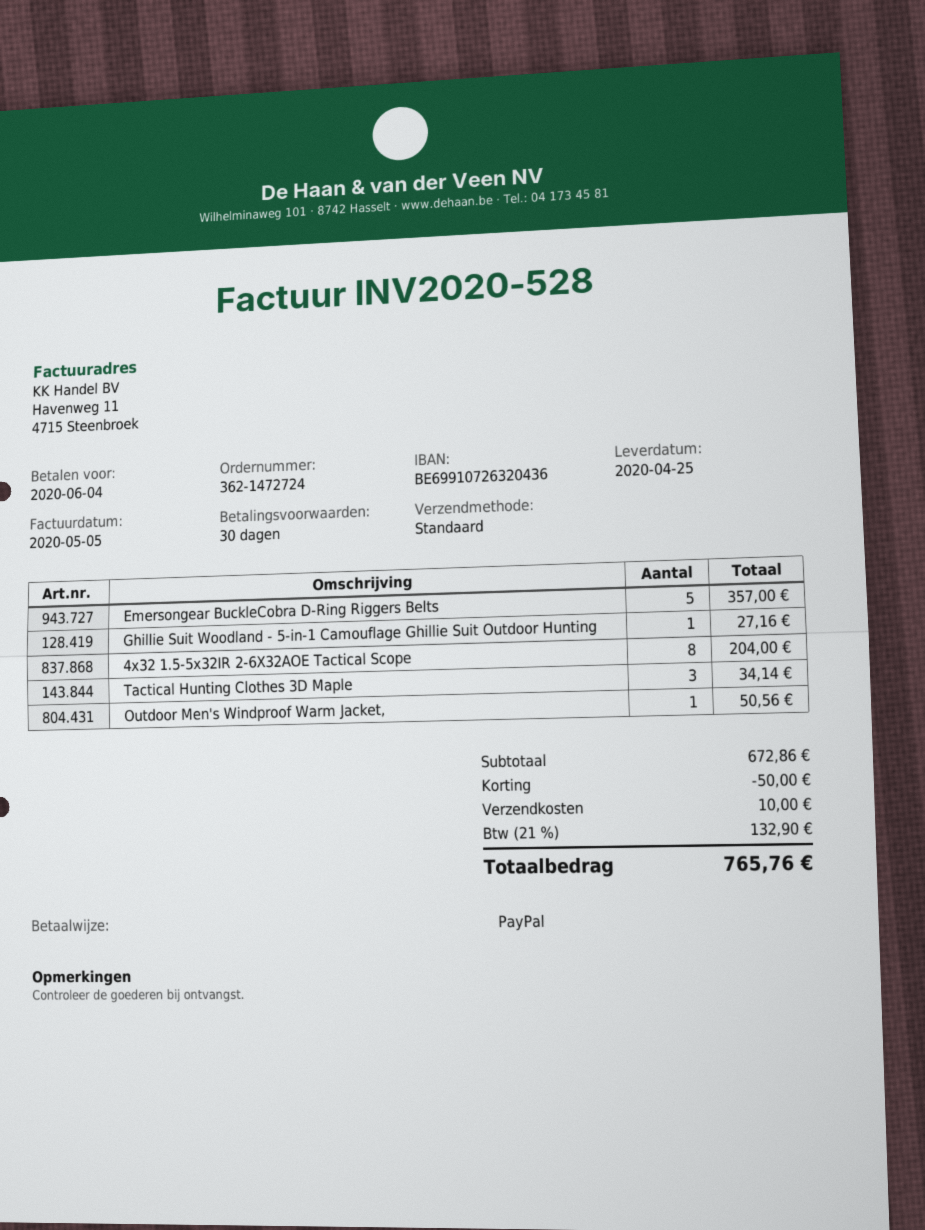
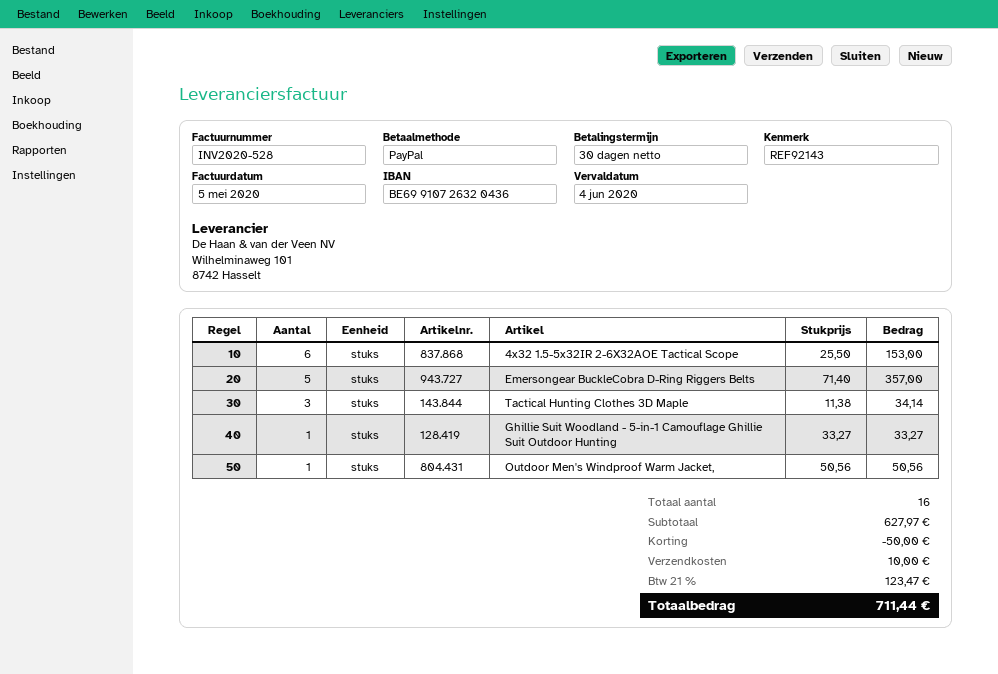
Ghillie Suit Woodland - 5-in-1 Camouflage Ghillie Suit Outdoor Hunting: 1 for 27.16 -> 1 for 33.27
4x32 1.5-5x32IR 2-6X32AOE Tactical Scope: 8 for 204.00 -> 6 for 153.00
subtotal: 672.86 -> 627.97
tax: 21% = 132.90 -> 21% = 123.47
total: 765.76 -> 711.44

